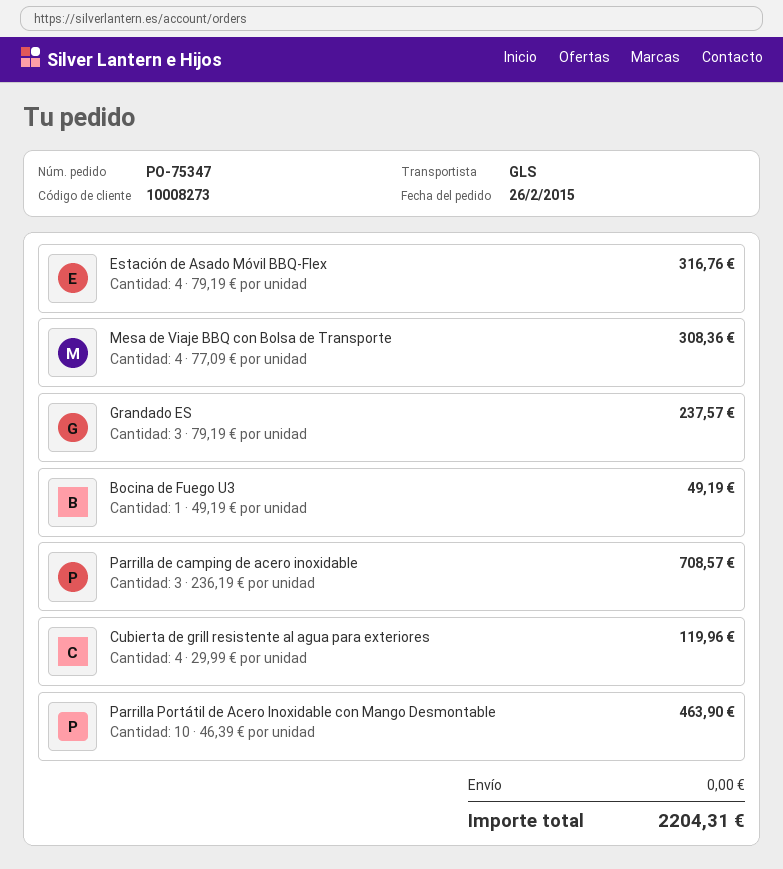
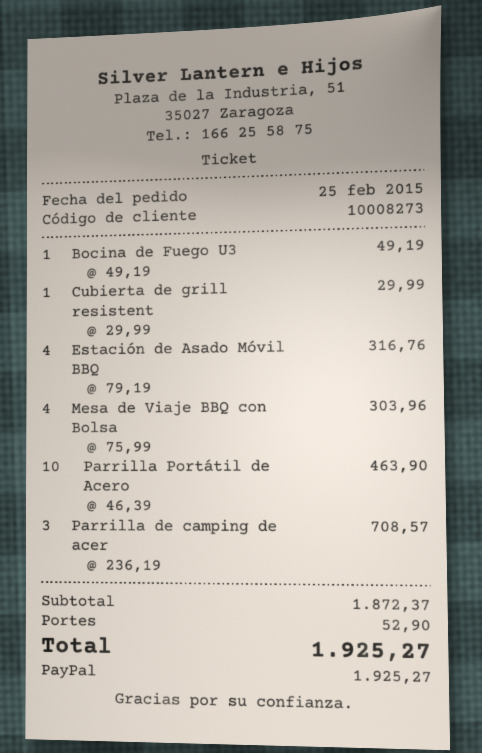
order date: 2015-02-26 -> 2015-02-25
Mesa de Viaje BBQ con Bolsa de Transporte: 4 x 77.09 = 308.36 -> 4 x 75.99 = 303.96
Grandado ES: 3 x 79.19 = 237.57 -> none
Cubierta de grill resistente al agua para exteriores: 4 x 29.99 = 119.96 -> 1 x 29.99 = 29.99
shipping: 0.00 -> 52.90
total: 2204.31 -> 1925.27

